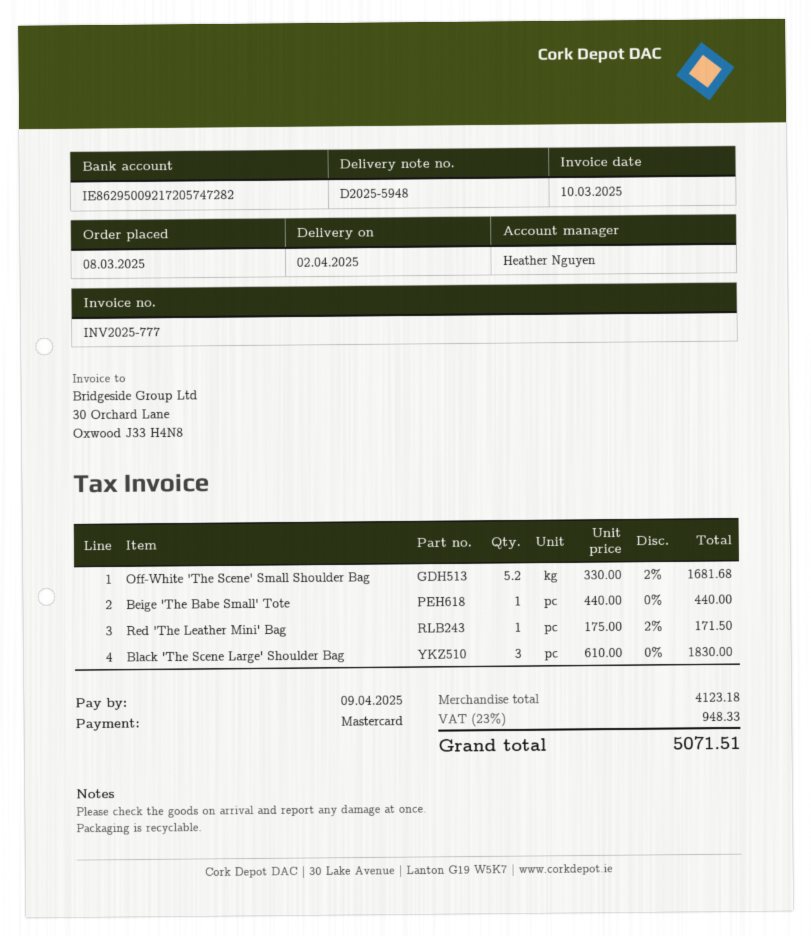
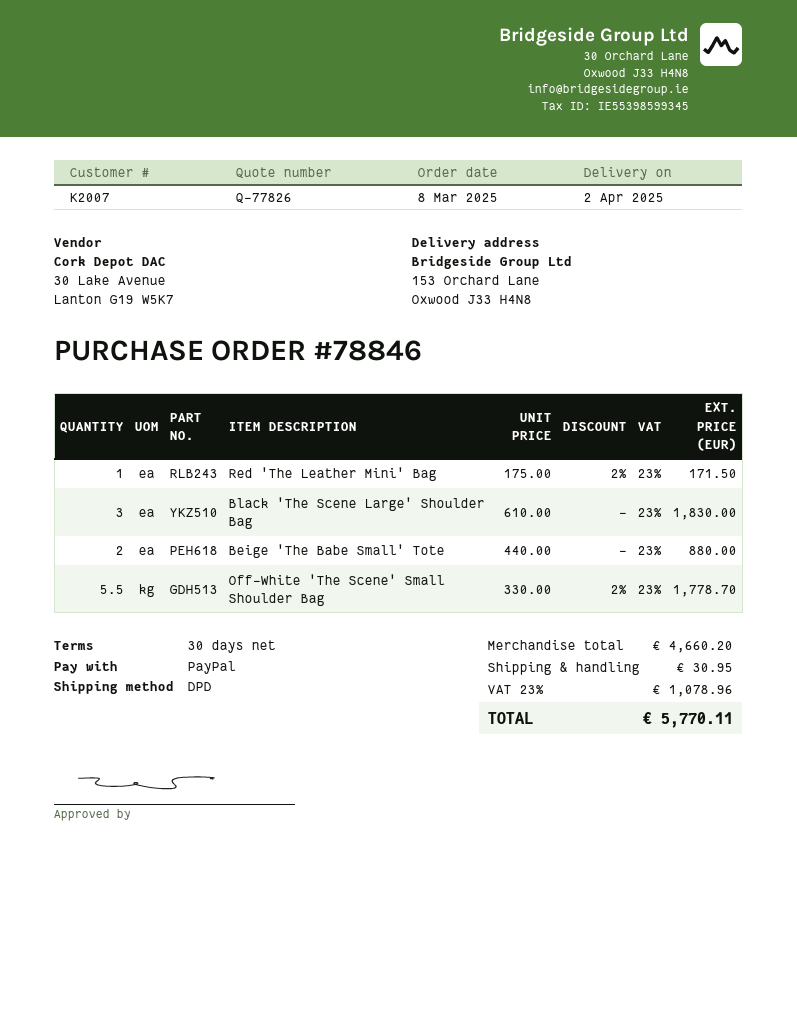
payment method: Mastercard -> PayPal
Off-White 'The Scene' Small Shoulder Bag: 5.2 x 330.00 - 2% = 1681.68 -> 5.5 x 330.00 - 2% = 1778.70
Beige 'The Babe Small' Tote: 1 x 440.00 = 440.00 -> 2 x 440.00 = 880.00
subtotal: 4123.18 -> 4660.20
shipping: none -> 30.95
tax: 23% = 948.33 -> 23% = 1078.96
total: 5071.51 -> 5770.11

